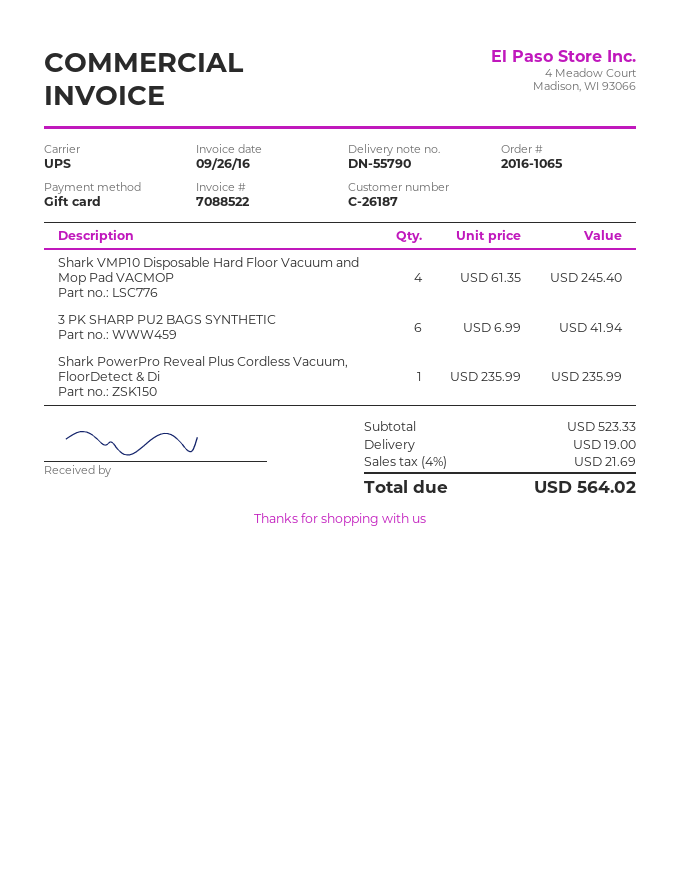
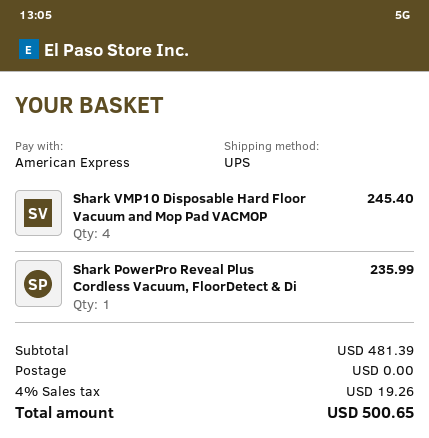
payment method: gift card -> American Express
3 PK SHARP PU2 BAGS SYNTHETIC: 6 for 41.94 -> none
subtotal: 523.33 -> 481.39
shipping: 19.00 -> 0.00
tax: 4% = 21.69 -> 4% = 19.26
total: 564.02 -> 500.65

